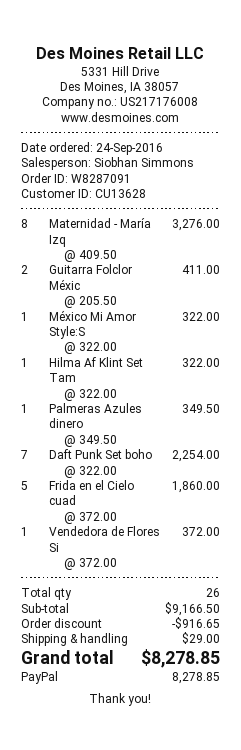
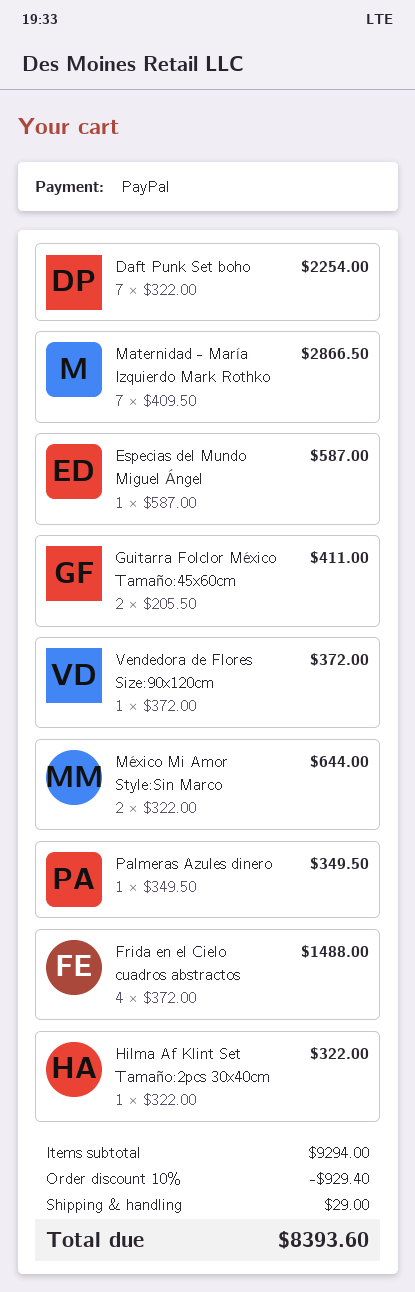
Maternidad - María Izq: 8 x 409.50 = 3276.00 -> 7 x 409.50 = 2866.50
México Mi Amor Style:S: 1 x 322.00 = 322.00 -> 2 x 322.00 = 644.00
Frida en el Cielo cuad: 5 x 372.00 = 1860.00 -> 4 x 372.00 = 1488.00
Especias del Mundo Miguel Ángel: none -> 1 x 587.00 = 587.00
subtotal: 9166.50 -> 9294.00
discount: 916.65 -> 929.40
total: 8278.85 -> 8393.60

